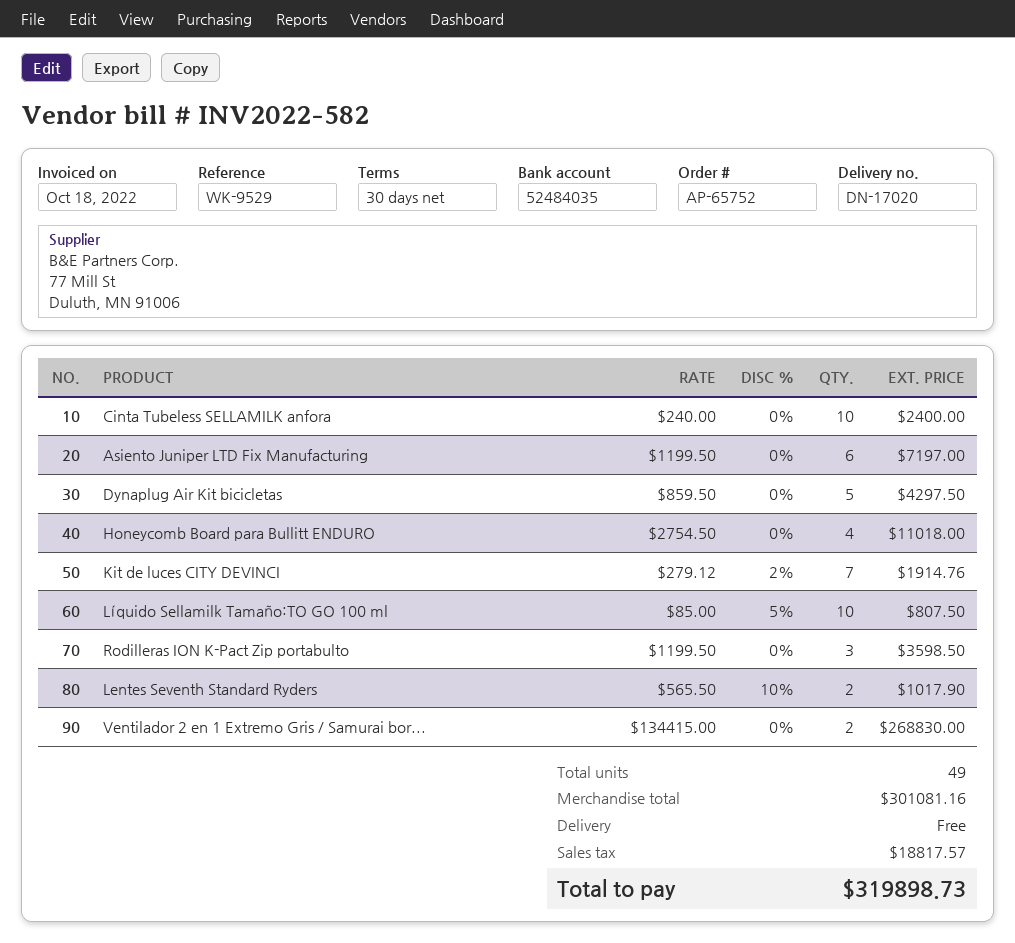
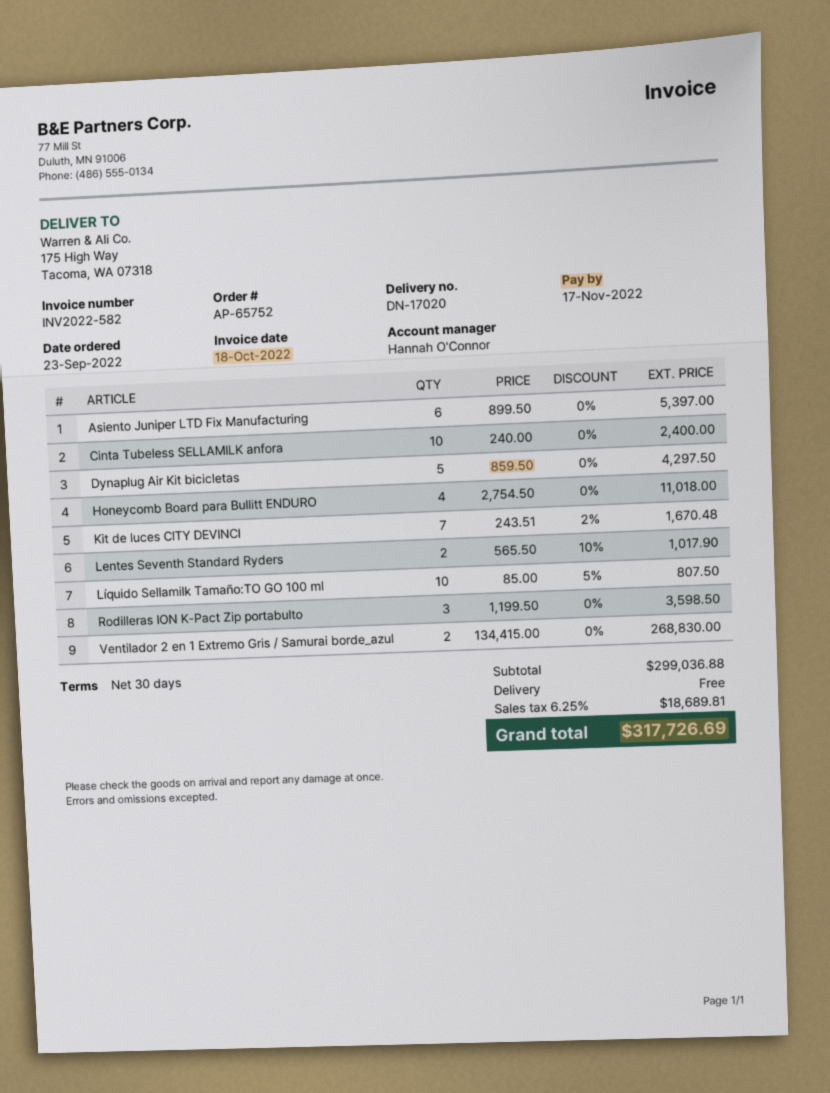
Asiento Juniper LTD Fix Manufacturing: 6 x 1199.50 = 7197.00 -> 6 x 899.50 = 5397.00
Kit de luces CITY DEVINCI: 7 x 279.12 - 2% = 1914.76 -> 7 x 243.51 - 2% = 1670.48
subtotal: 301081.16 -> 299036.88
tax: 18817.57 -> 18689.81
total: 319898.73 -> 317726.69

